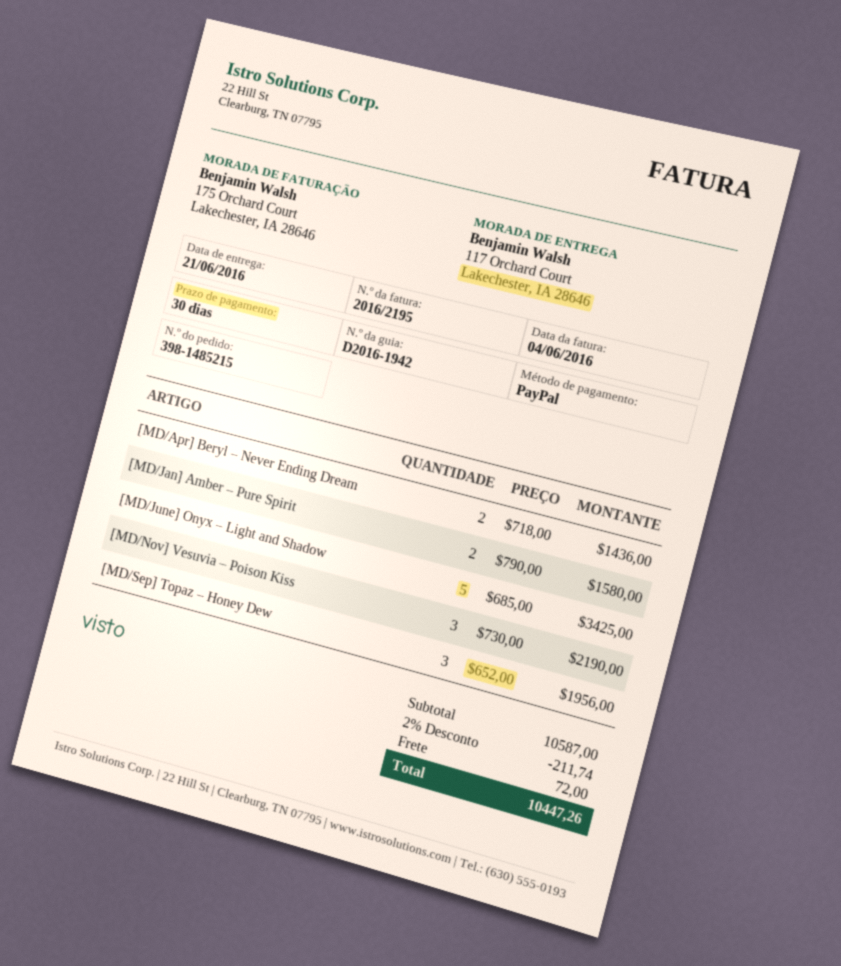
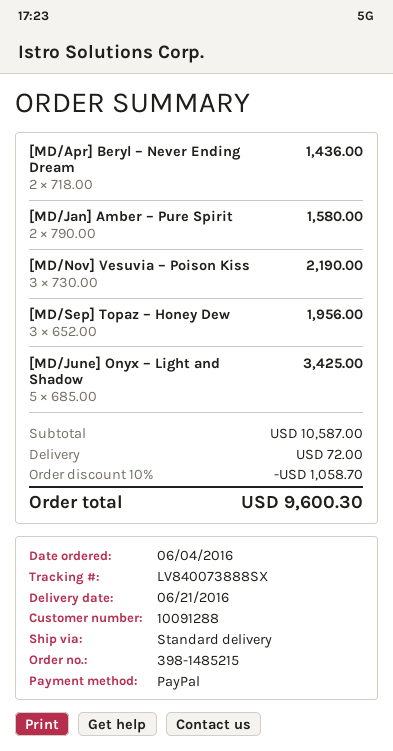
discount: 2% = 211.74 -> 10% = 1058.70
total: 10447.26 -> 9600.30

